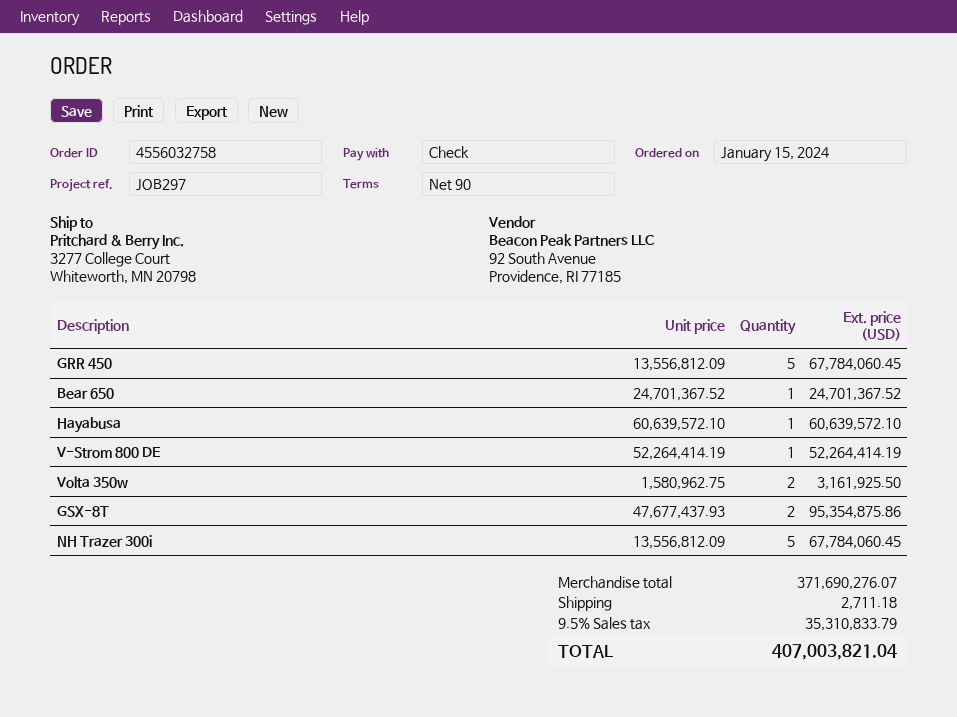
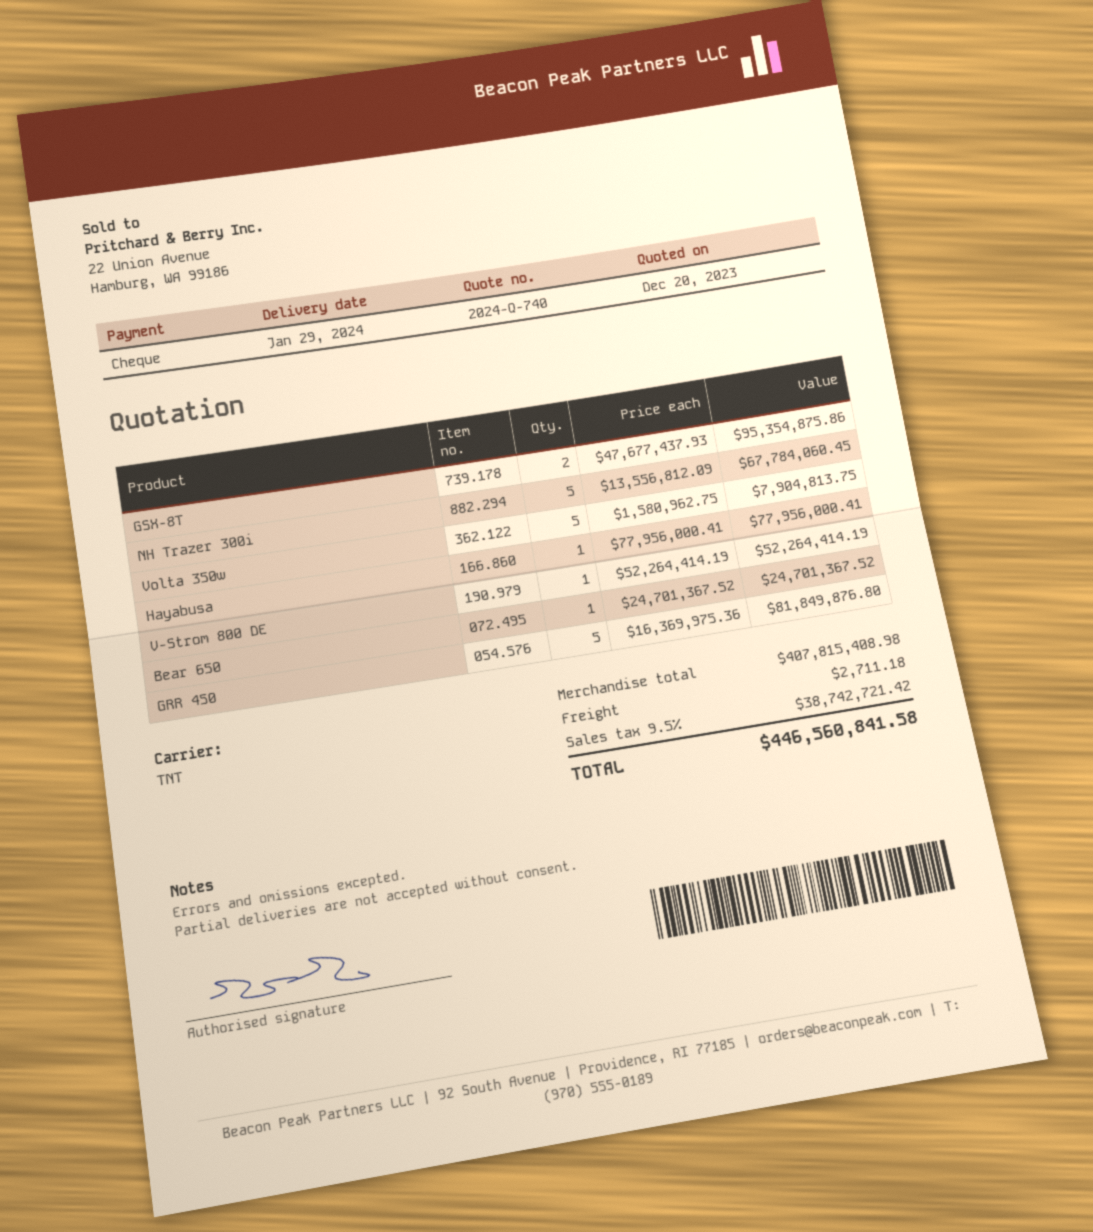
GRR 450: 5 x 13556812.09 = 67784060.45 -> 5 x 16369975.36 = 81849876.80
Hayabusa: 1 x 60639572.10 = 60639572.10 -> 1 x 77956000.41 = 77956000.41
Volta 350w: 2 x 1580962.75 = 3161925.50 -> 5 x 1580962.75 = 7904813.75
subtotal: 371690276.07 -> 407815408.98
tax: 9.5% = 35310833.79 -> 9.5% = 38742721.42
total: 407003821.04 -> 446560841.58

